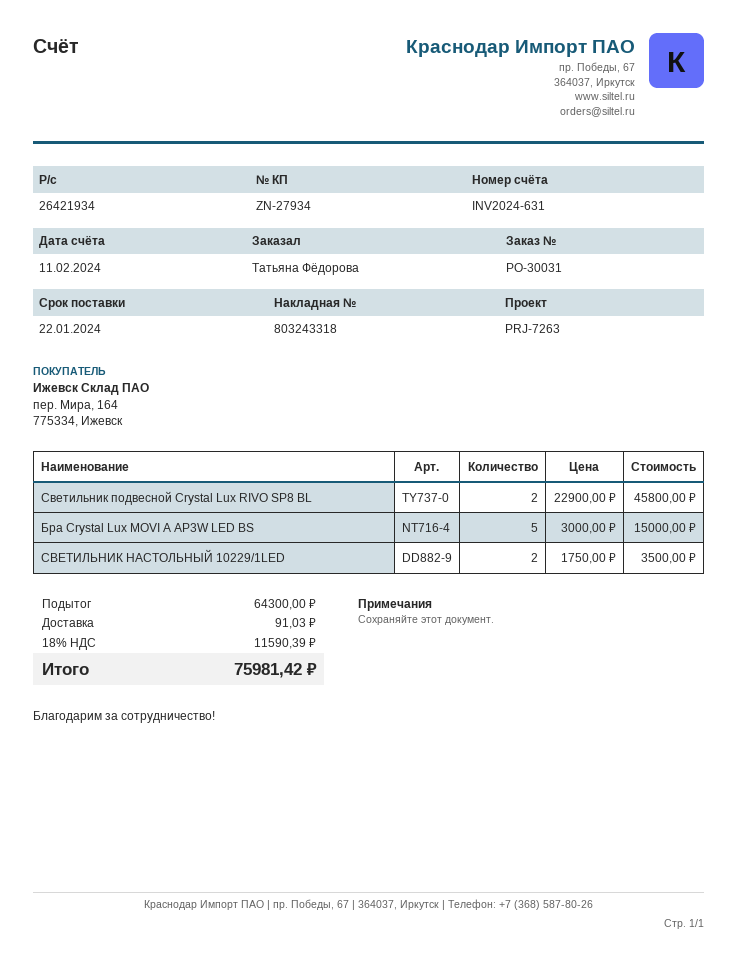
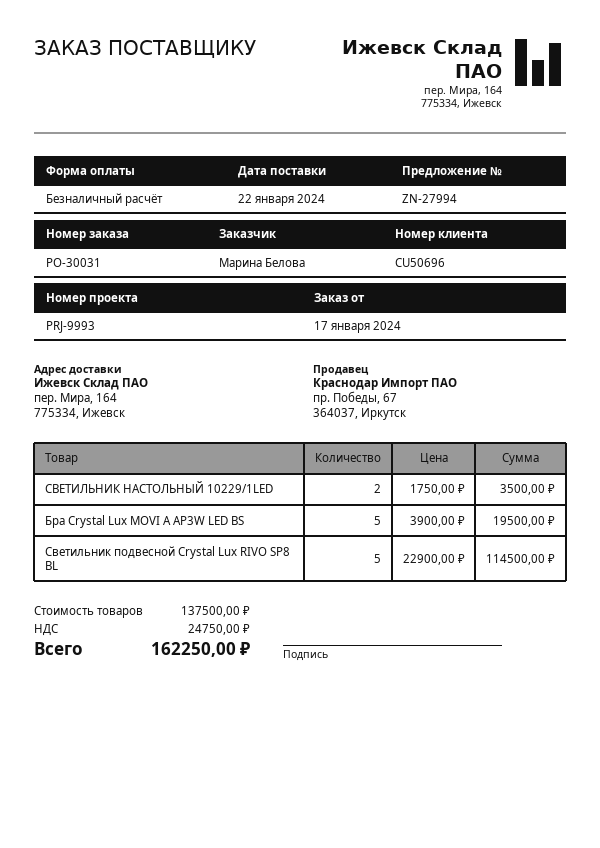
quote number: ZN-27934 -> ZN-27994
reference: PRJ-7263 -> PRJ-9993
ordered by: Татьяна Фёдорова -> Марина Белова
Светильник подвесной Crystal Lux RIVO SP8 BL: 2 x 22900.00 = 45800.00 -> 5 x 22900.00 = 114500.00
Бра Crystal Lux MOVI A AP3W LED BS: 5 x 3000.00 = 15000.00 -> 5 x 3900.00 = 19500.00
subtotal: 64300.00 -> 137500.00
shipping: 91.03 -> none
tax: 11590.39 -> 24750.00
total: 75981.42 -> 162250.00

